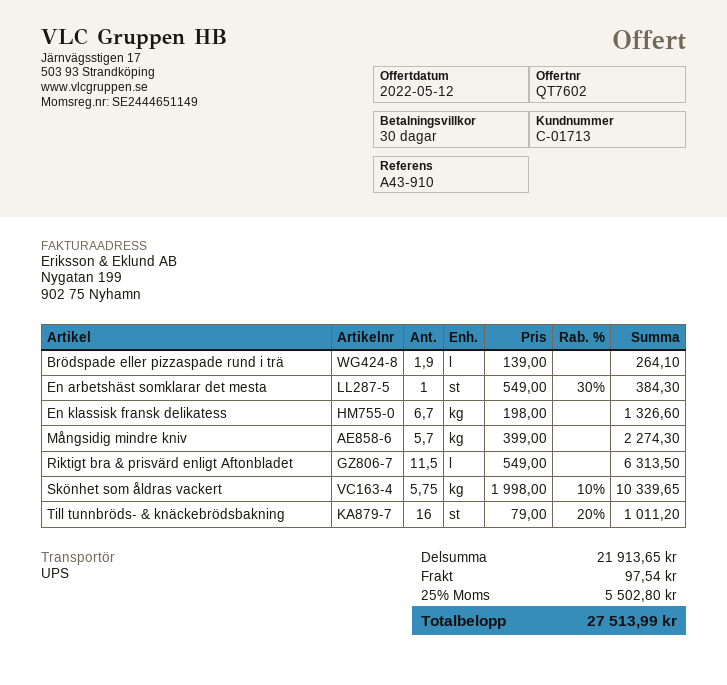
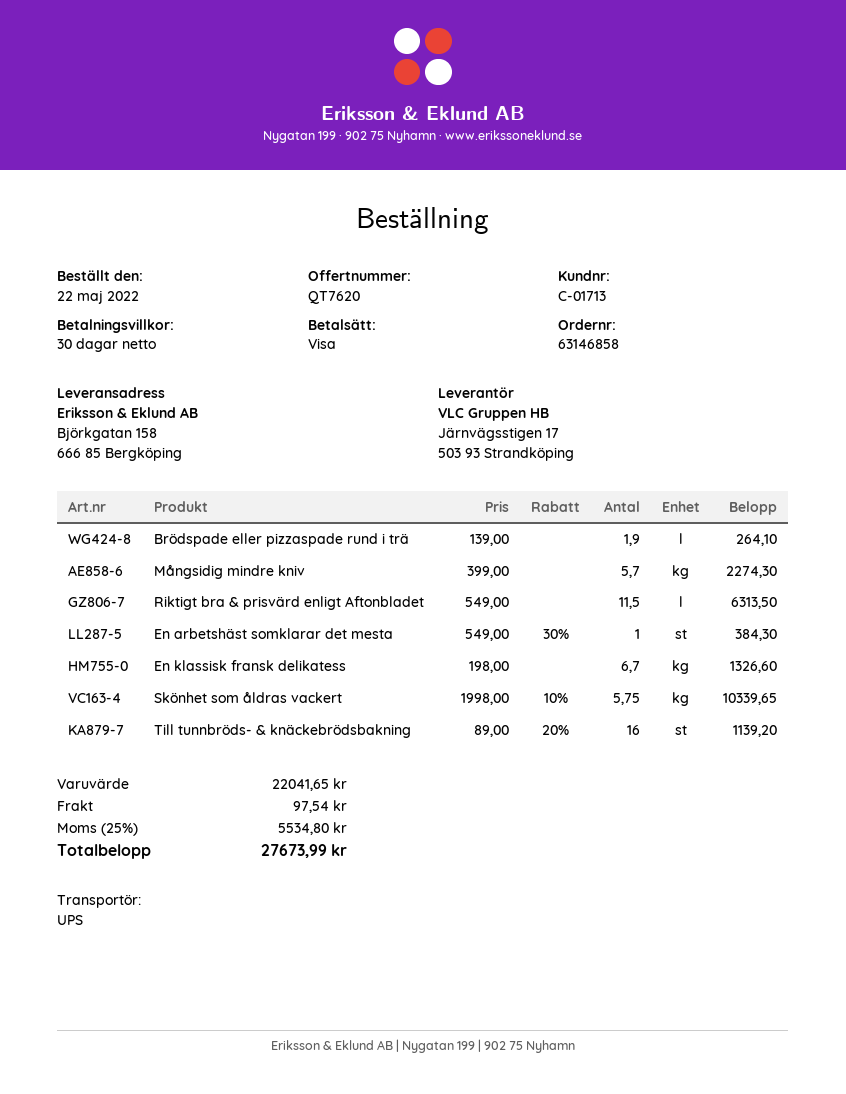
quote number: QT7602 -> QT7620
Till tunnbröds- & knäckebrödsbakning: 16 x 79.00 - 20% = 1011.20 -> 16 x 89.00 - 20% = 1139.20
subtotal: 21913.65 -> 22041.65
tax: 25% = 5502.80 -> 25% = 5534.80
total: 27513.99 -> 27673.99

